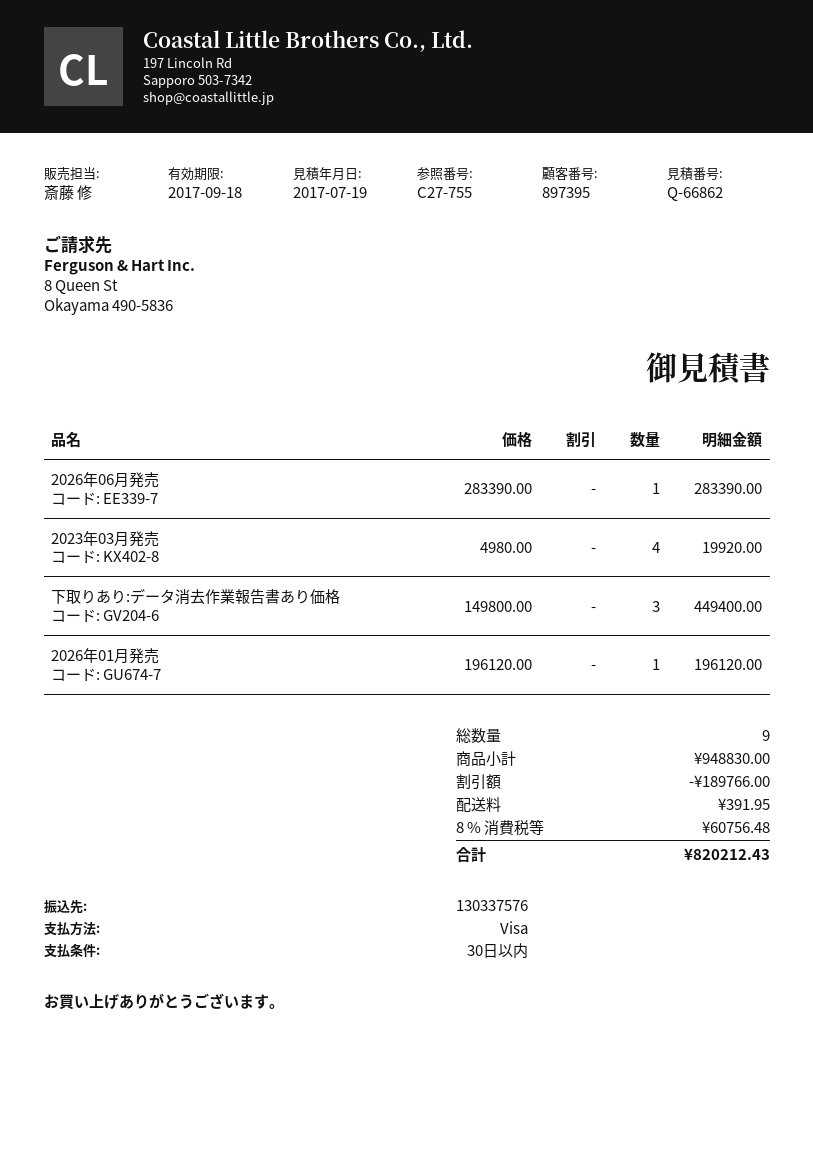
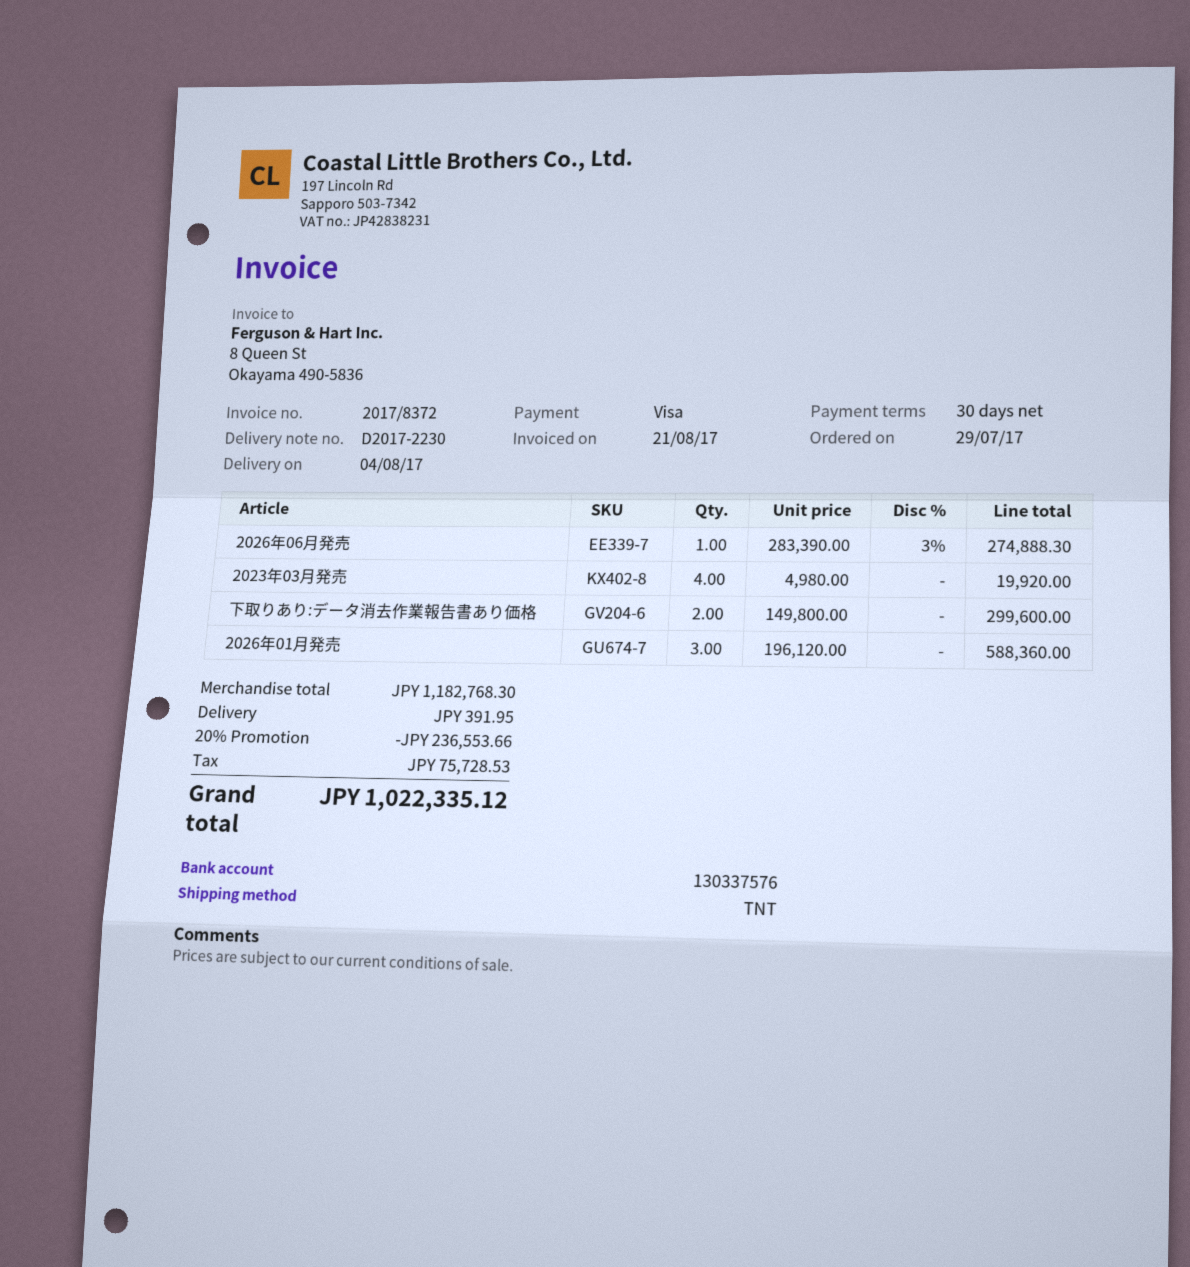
2026年06月発売: 1 x 283390.00 = 283390.00 -> 1 x 283390.00 - 3% = 274888.30
下取りあり:データ消去作業報告書あり価格: 3 x 149800.00 = 449400.00 -> 2 x 149800.00 = 299600.00
2026年01月発売: 1 x 196120.00 = 196120.00 -> 3 x 196120.00 = 588360.00
subtotal: 948830.00 -> 1182768.30
discount: 189766.00 -> 236553.66
tax: 60756.48 -> 75728.53
total: 820212.43 -> 1022335.12

